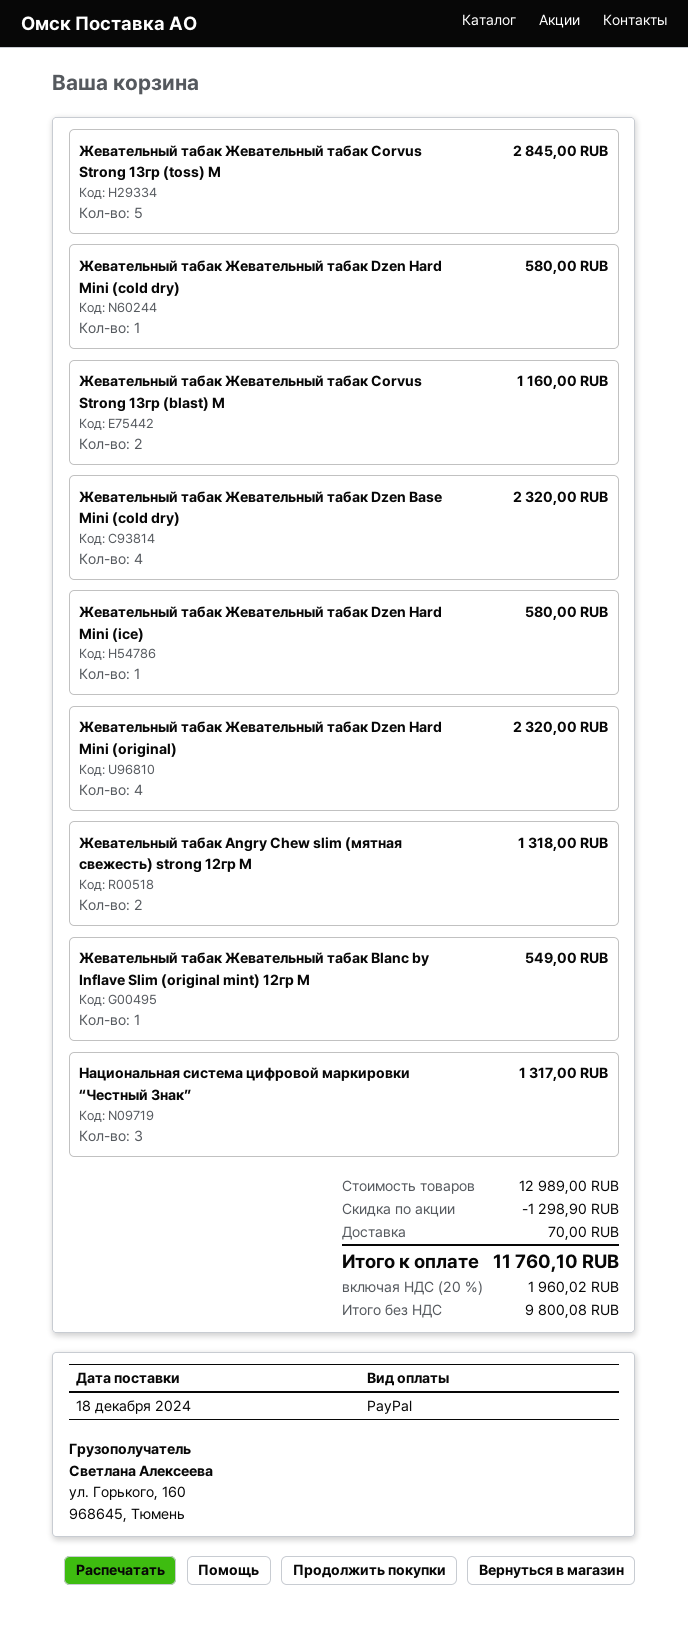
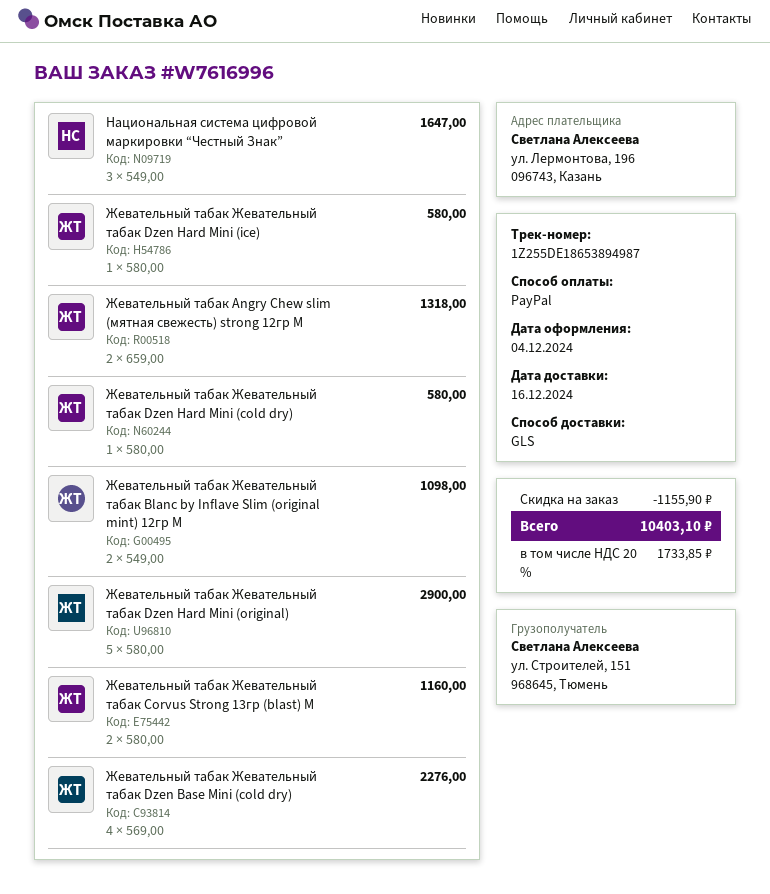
delivery date: 2024-12-18 -> 2024-12-16
ship to: ул. Горького, 160, 968645, Тюмень -> ул. Строителей, 151, 968645, Тюмень
Жевательный табак Жевательный табак Corvus Strong 13гр (toss) M: 5 for 2845.00 -> none
Жевательный табак Жевательный табак Dzen Base Mini (cold dry): 4 for 2320.00 -> 4 for 2276.00
Жевательный табак Жевательный табак Dzen Hard Mini (original): 4 for 2320.00 -> 5 for 2900.00
Жевательный табак Жевательный табак Blanc by Inflave Slim (original mint) 12гр М: 1 for 549.00 -> 2 for 1098.00
Национальная система цифровой маркировки “Честный Знак”: 3 for 1317.00 -> 3 for 1647.00
discount: 1298.90 -> 1155.90
shipping: 70.00 -> none
tax: 20% = 1960.02 -> 20% = 1733.85
total: 11760.10 -> 10403.10

